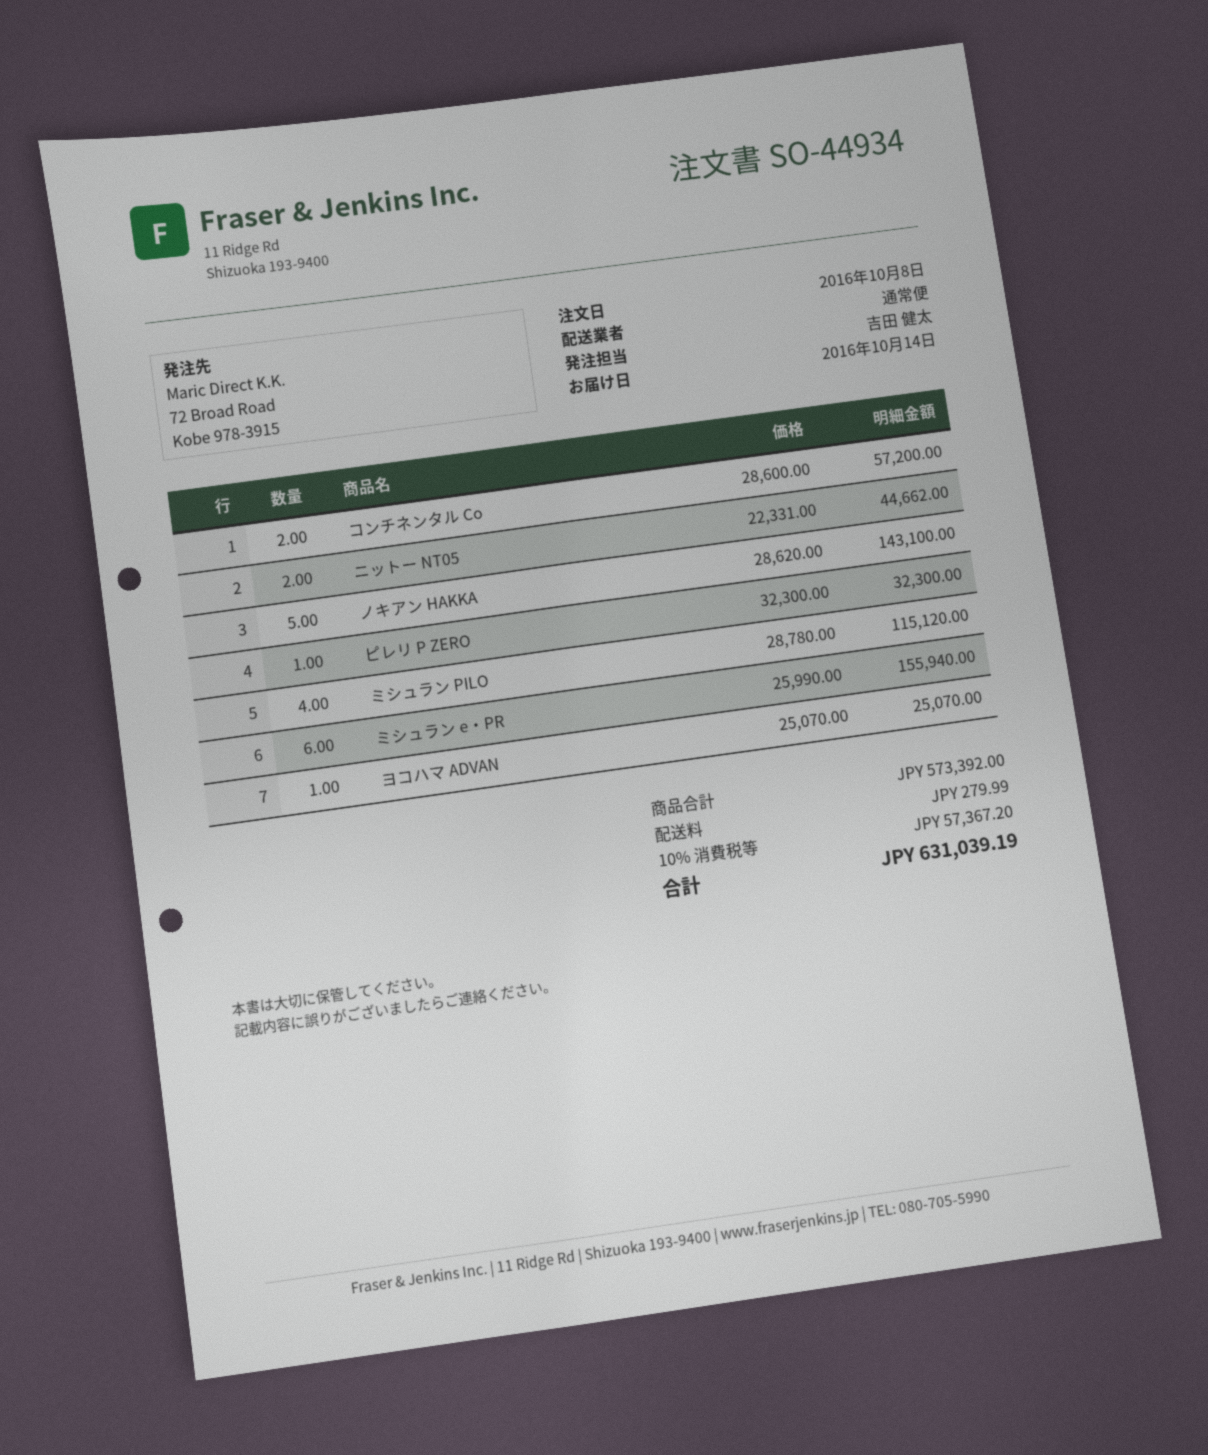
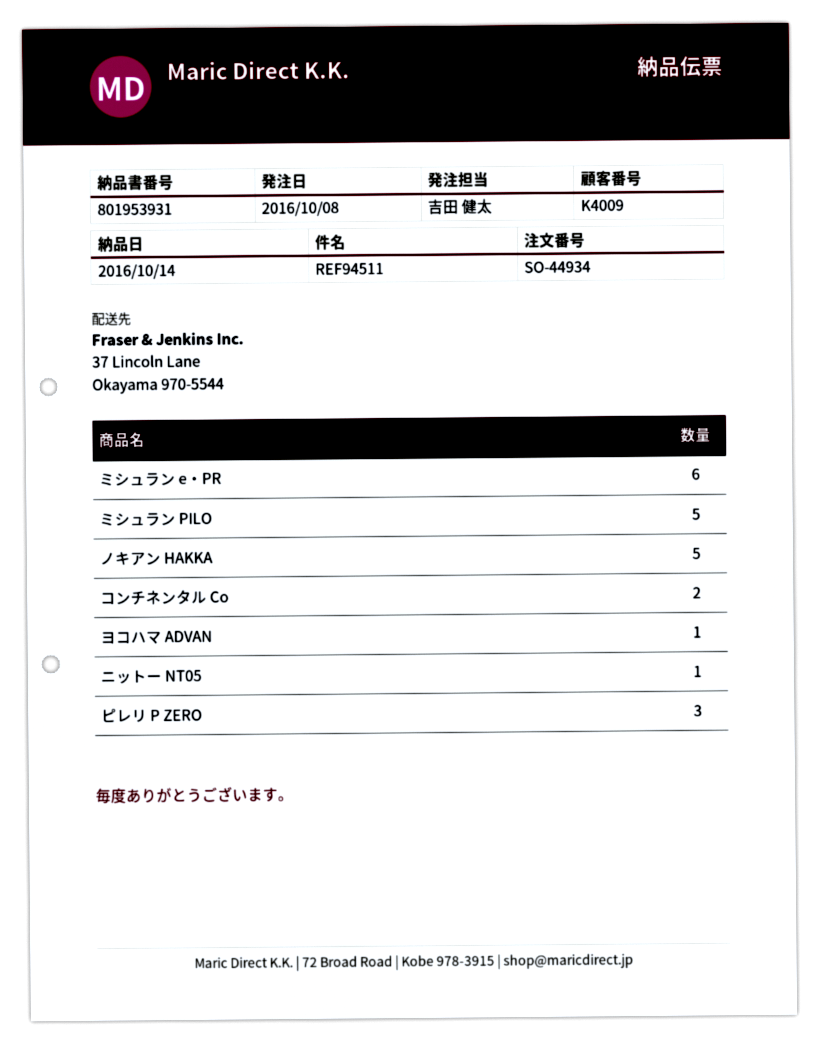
ニットー NT05: 2 -> 1
ピレリ P ZERO: 1 -> 3
ミシュラン PILO: 4 -> 5

